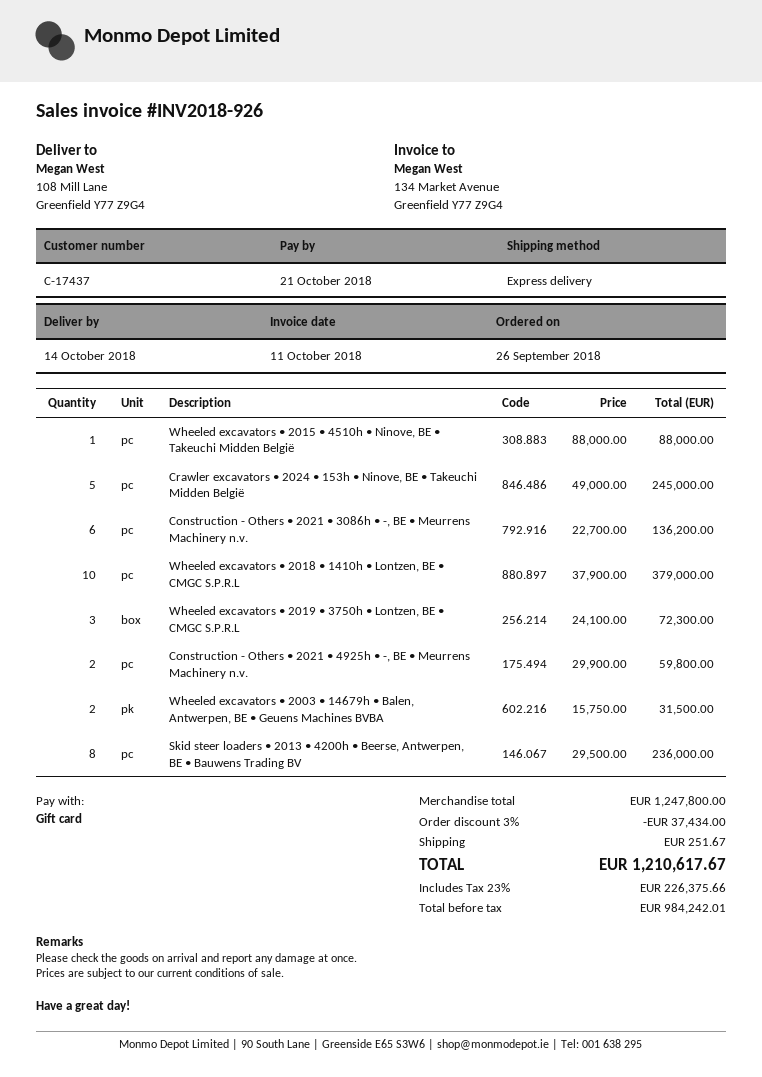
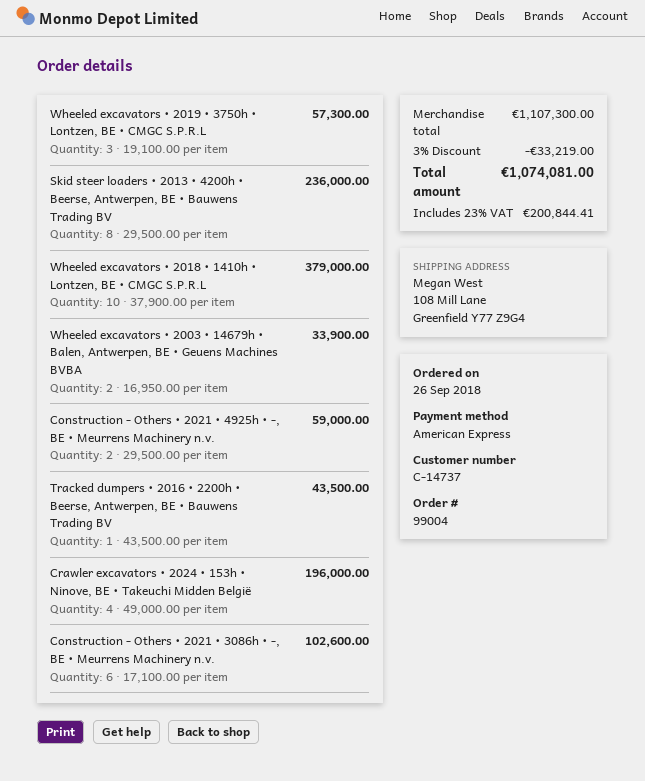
customer number: C-17437 -> C-14737
payment method: gift card -> American Express
Wheeled excavators • 2015 • 4510h • Ninove, BE • Takeuchi Midden België: 1 x 88000.00 = 88000.00 -> none
Crawler excavators • 2024 • 153h • Ninove, BE • Takeuchi Midden België: 5 x 49000.00 = 245000.00 -> 4 x 49000.00 = 196000.00
Construction - Others • 2021 • 3086h • -, BE • Meurrens Machinery n.v.: 6 x 22700.00 = 136200.00 -> 6 x 17100.00 = 102600.00
Wheeled excavators • 2019 • 3750h • Lontzen, BE • CMGC S.P.R.L: 3 x 24100.00 = 72300.00 -> 3 x 19100.00 = 57300.00
Construction - Others • 2021 • 4925h • -, BE • Meurrens Machinery n.v.: 2 x 29900.00 = 59800.00 -> 2 x 29500.00 = 59000.00
Wheeled excavators • 2003 • 14679h • Balen, Antwerpen, BE • Geuens Machines BVBA: 2 x 15750.00 = 31500.00 -> 2 x 16950.00 = 33900.00
Tracked dumpers • 2016 • 2200h • Beerse, Antwerpen, BE • Bauwens Trading BV: none -> 1 x 43500.00 = 43500.00
subtotal: 1247800.00 -> 1107300.00
discount: 3% = 37434.00 -> 3% = 33219.00
shipping: 251.67 -> none
tax: 23% = 226375.66 -> 23% = 200844.41
total: 1210617.67 -> 1074081.00

